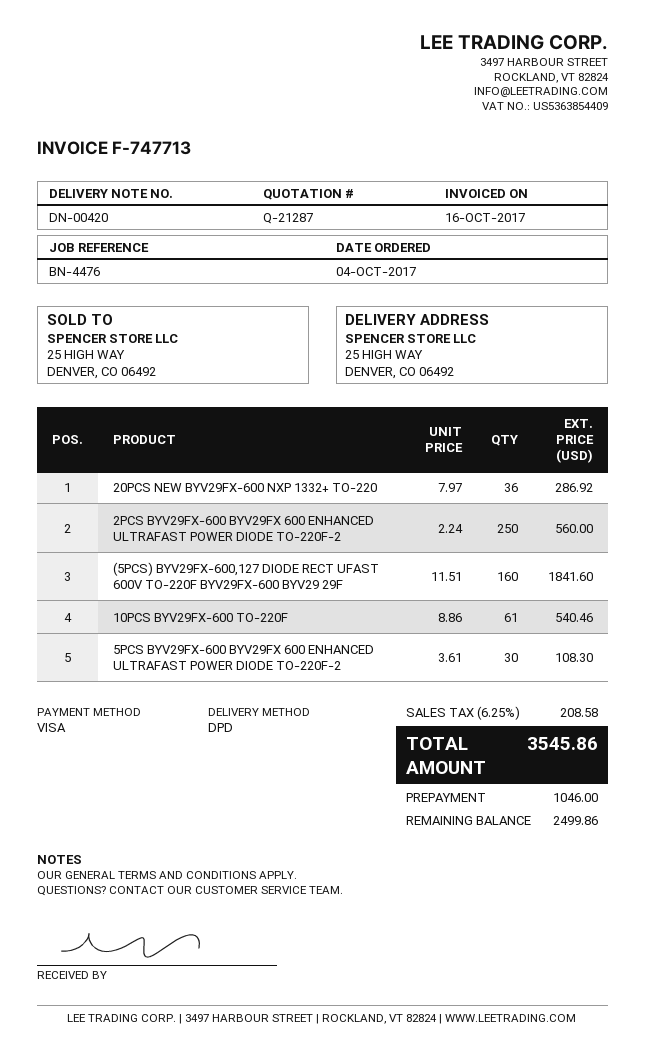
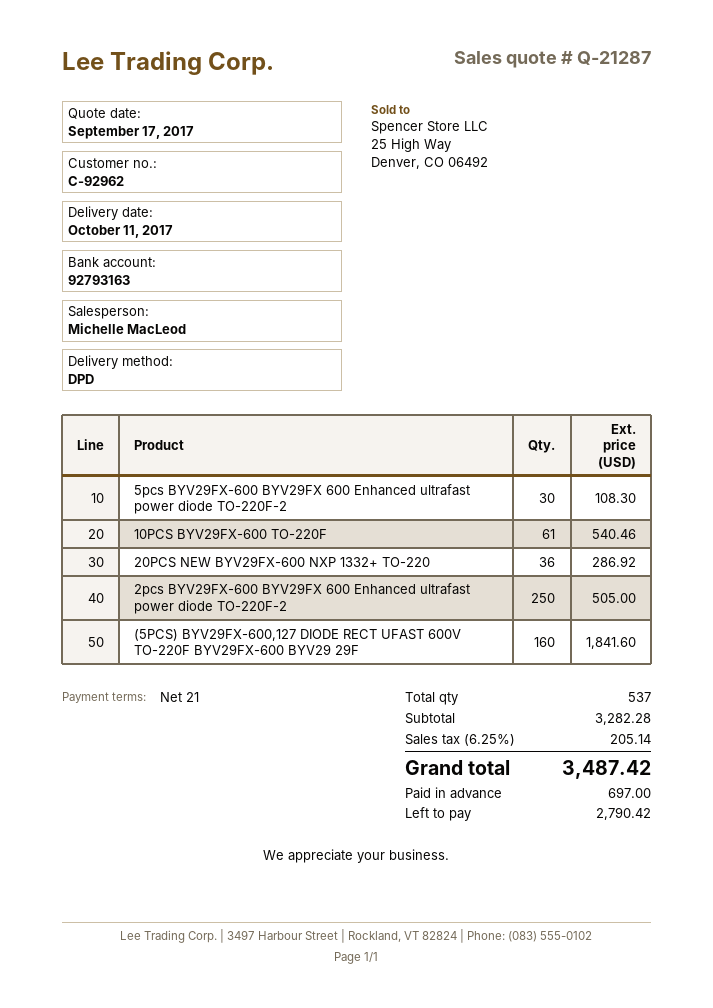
2PCS BYV29FX-600 BYV29FX 600 ENHANCED ULTRAFAST POWER DIODE TO-220F-2: 250 for 560.00 -> 250 for 505.00
tax: 6.25% = 208.58 -> 6.25% = 205.14
total: 3545.86 -> 3487.42
deposit: 1046.00 -> 697.00
balance: 2499.86 -> 2790.42

